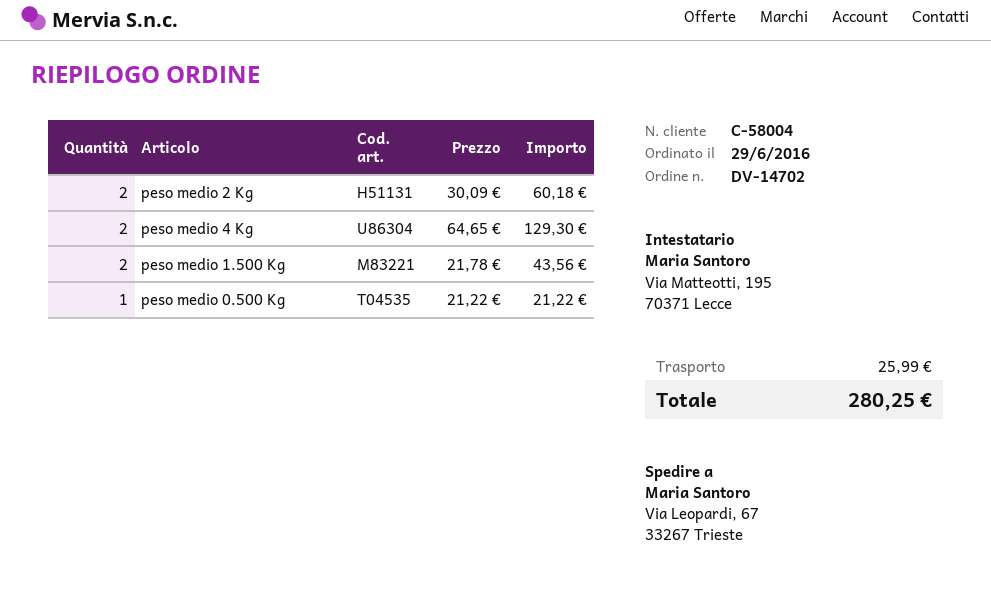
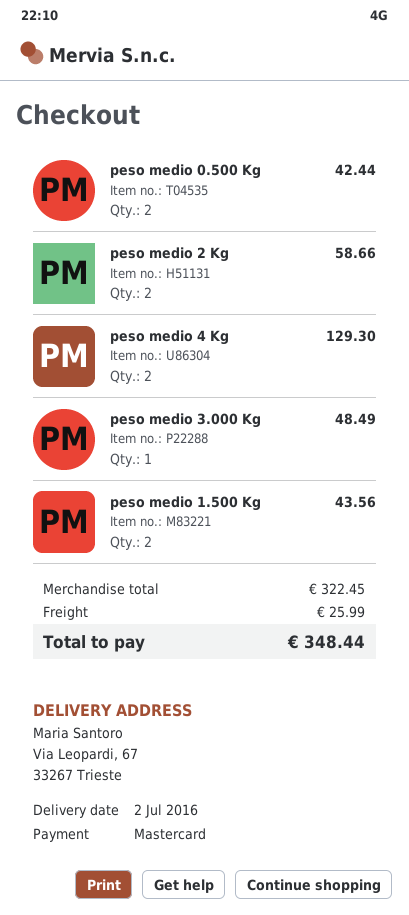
peso medio 2 Kg: 2 for 60.18 -> 2 for 58.66
peso medio 0.500 Kg: 1 for 21.22 -> 2 for 42.44
peso medio 3.000 Kg: none -> 1 for 48.49
total: 280.25 -> 348.44

